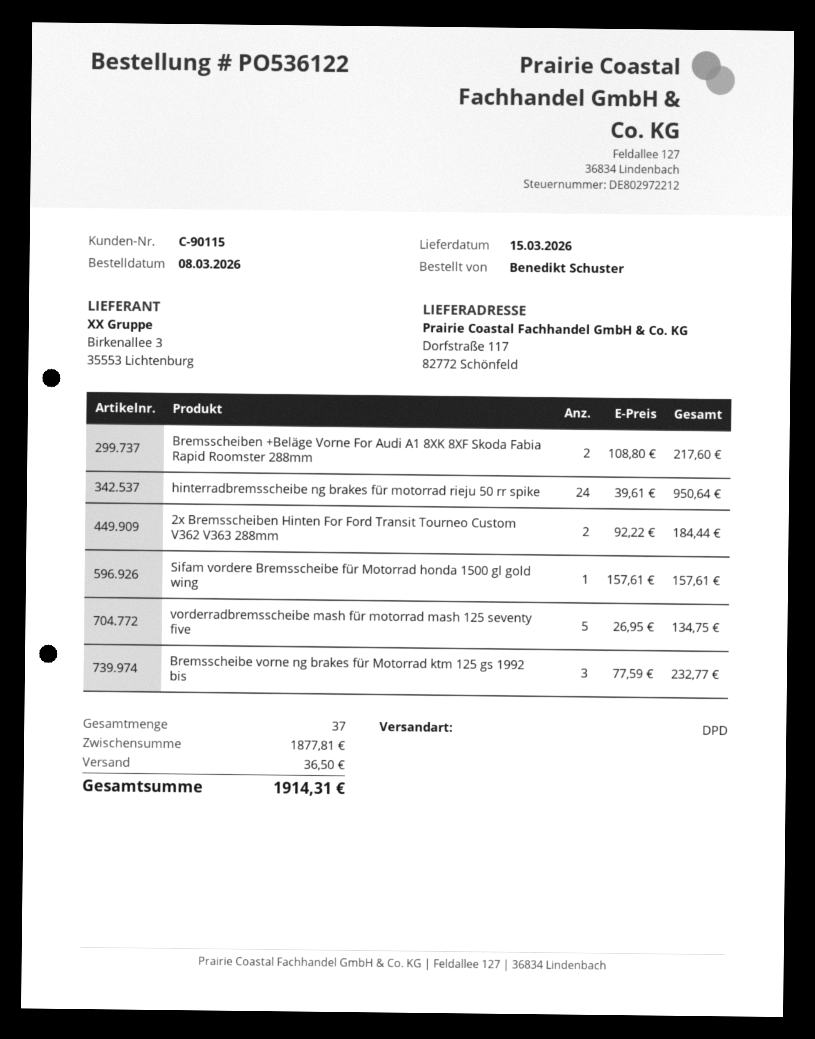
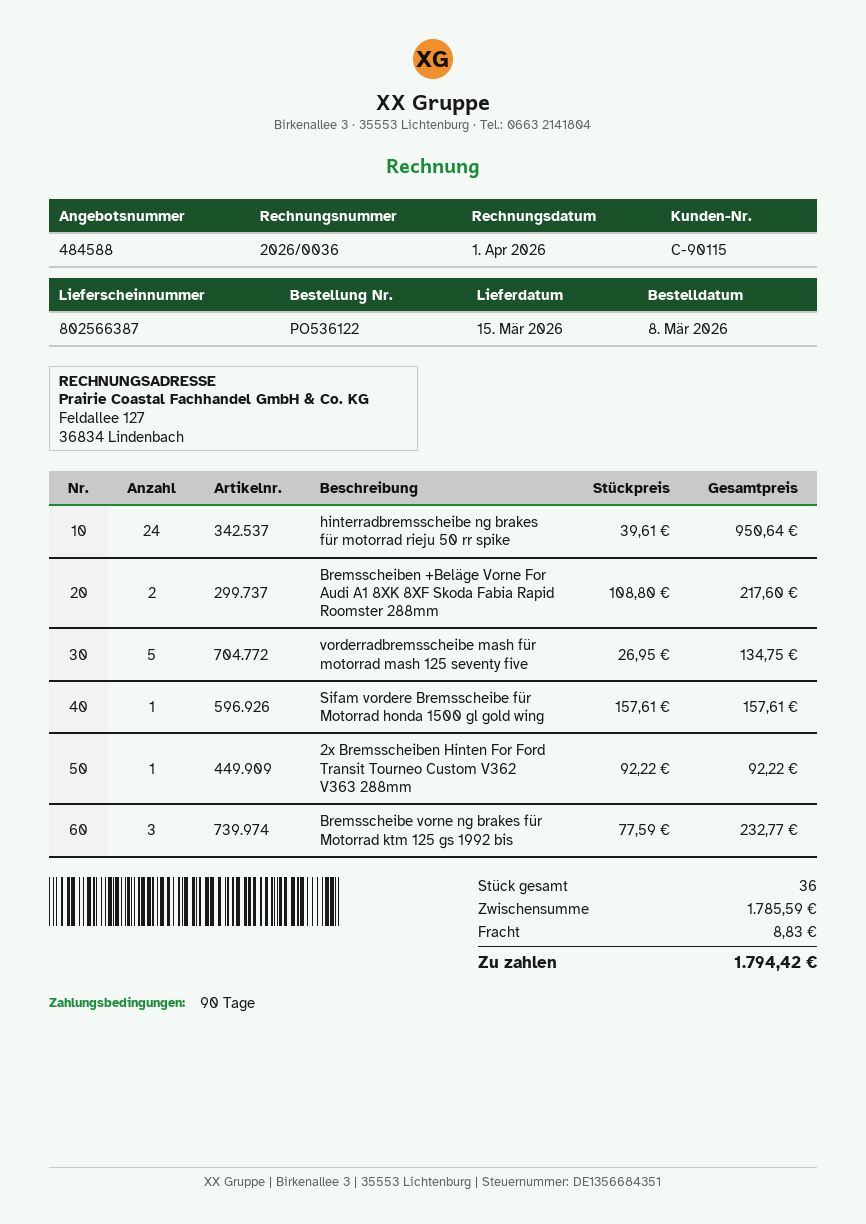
2x Bremsscheiben Hinten For Ford Transit Tourneo Custom V362 V363 288mm: 2 x 92.22 = 184.44 -> 1 x 92.22 = 92.22
total quantity: 37 -> 36
subtotal: 1877.81 -> 1785.59
shipping: 36.50 -> 8.83
total: 1914.31 -> 1794.42

